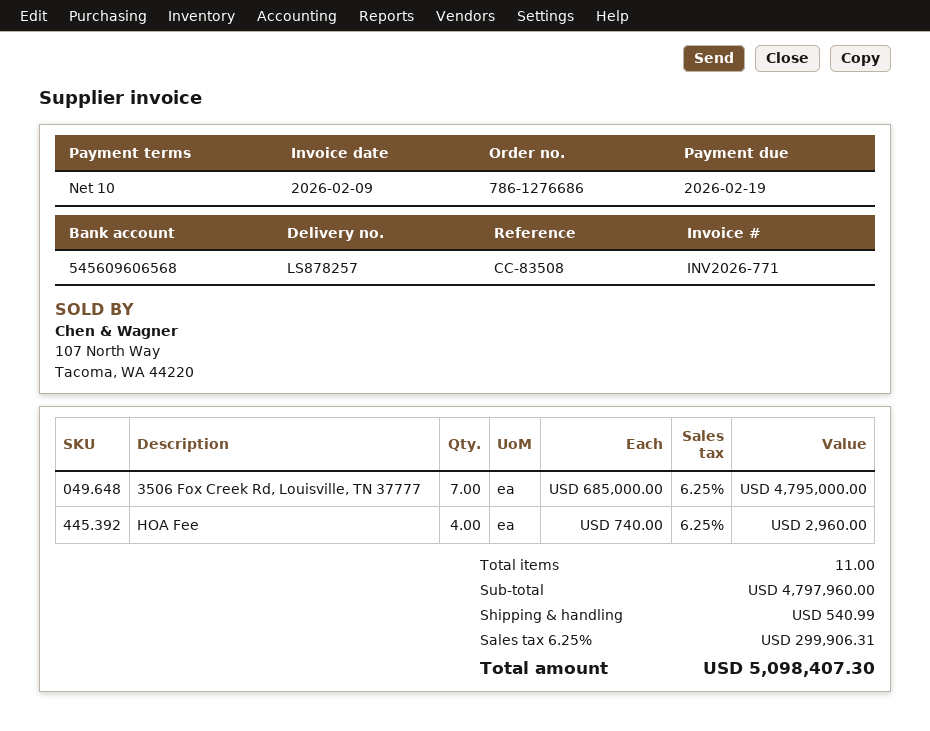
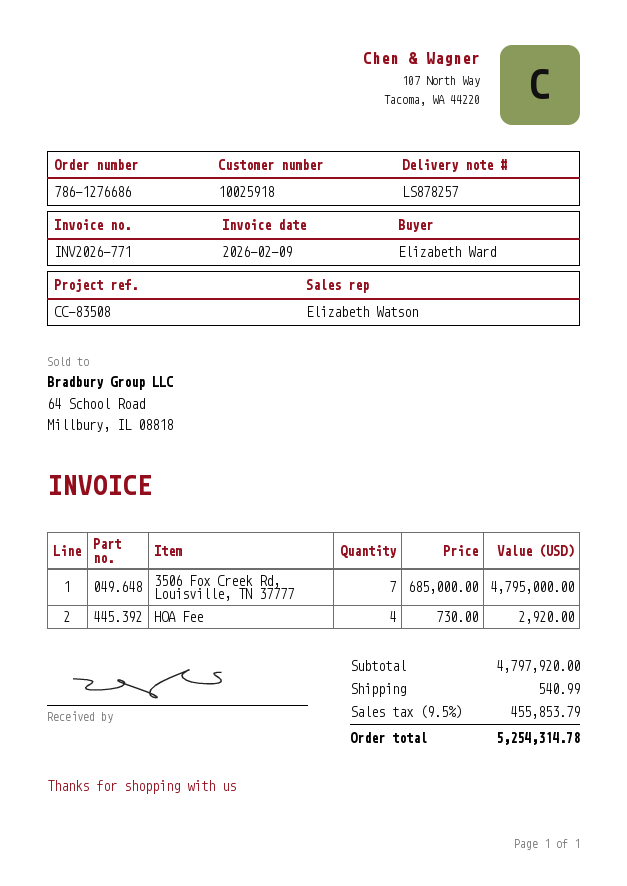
HOA Fee: 4 x 740.00 = 2960.00 -> 4 x 730.00 = 2920.00
subtotal: 4797960.00 -> 4797920.00
tax: 6.25% = 299906.31 -> 9.5% = 455853.79
total: 5098407.30 -> 5254314.78

